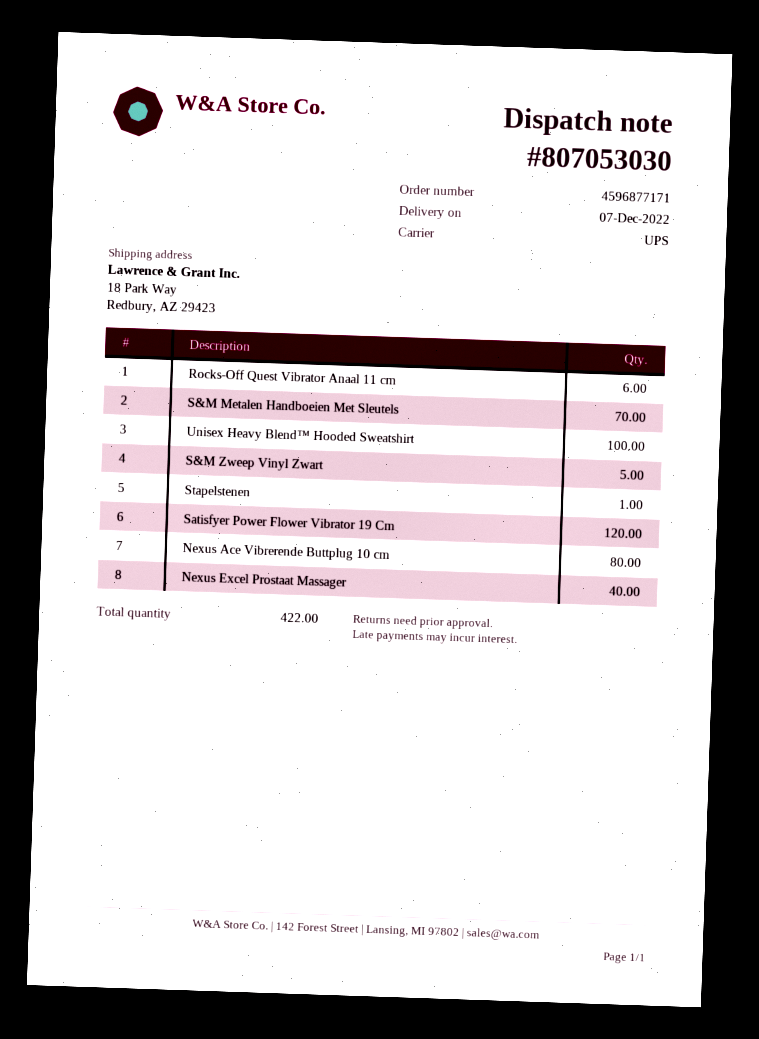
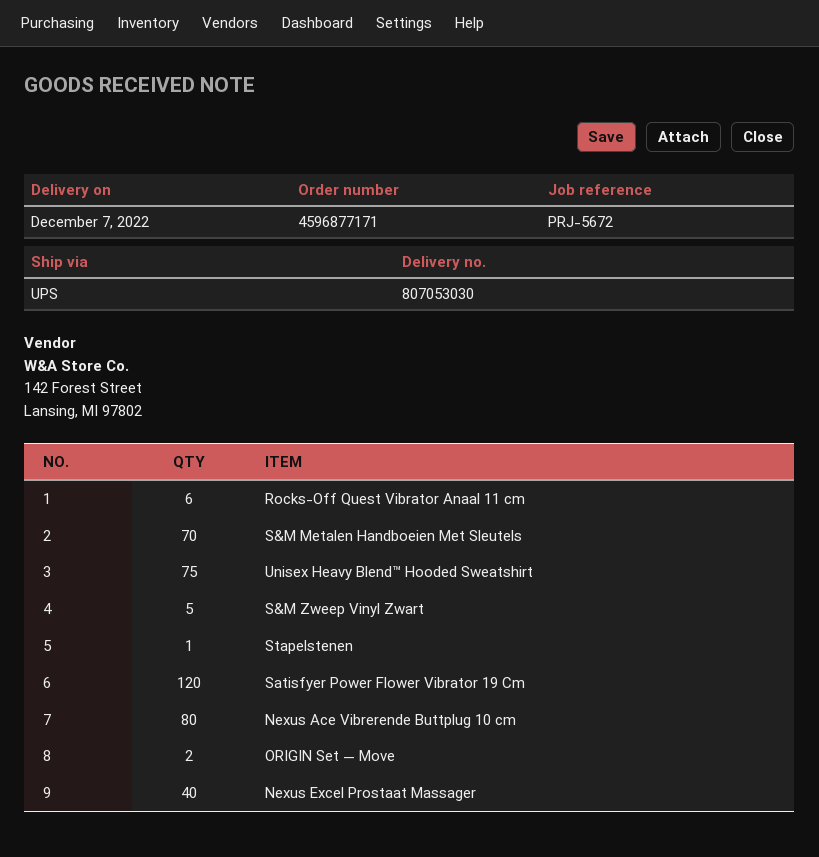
Unisex Heavy Blend™ Hooded Sweatshirt: 100 -> 75
ORIGIN Set — Move: none -> 2

